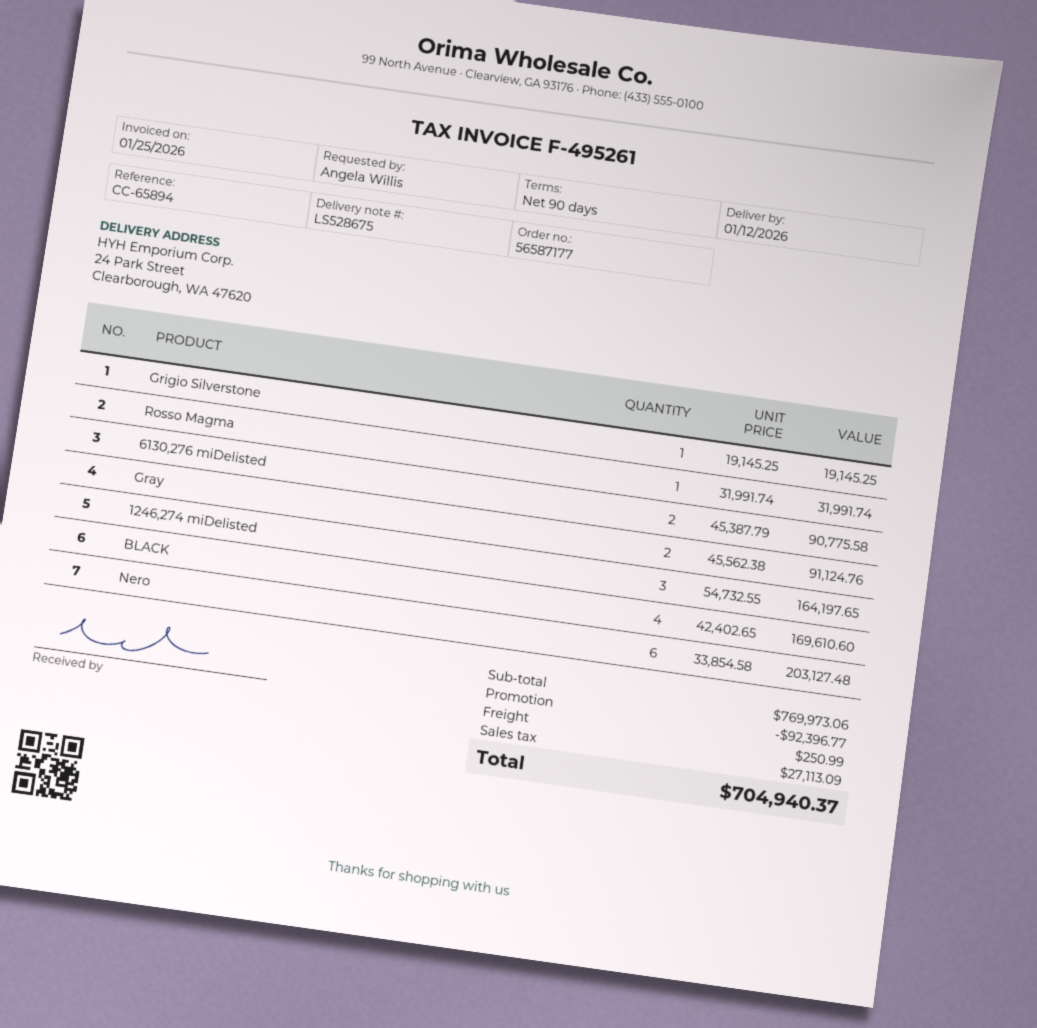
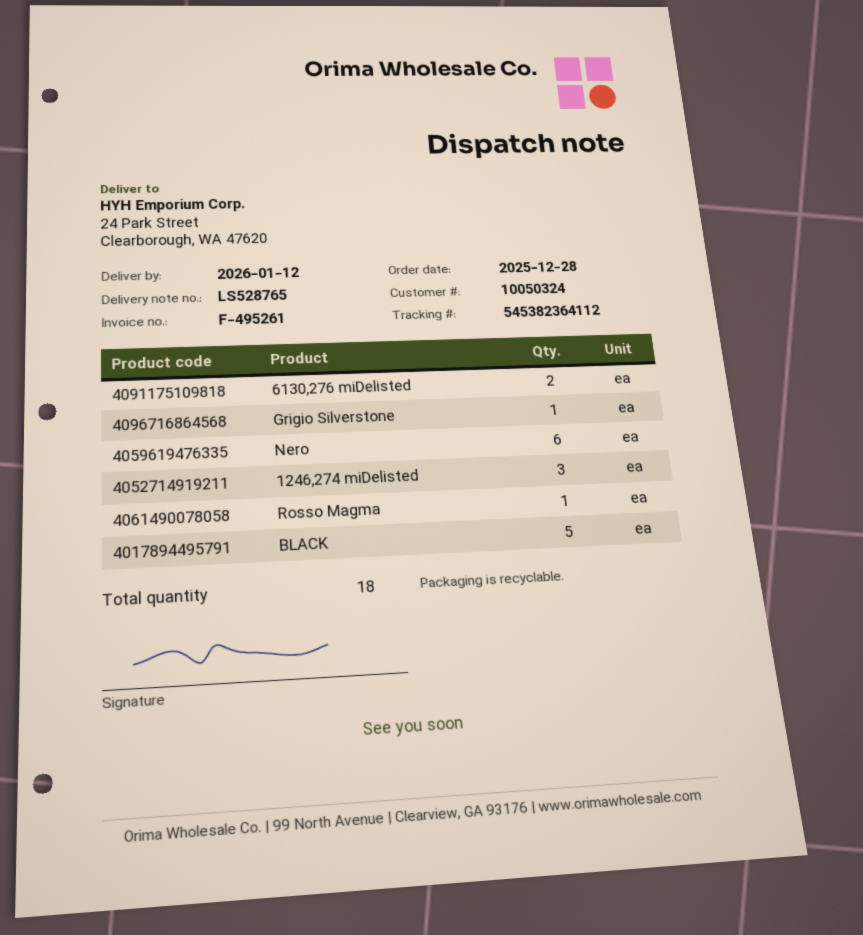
delivery note number: LS528675 -> LS528765
Gray: 2 -> none
BLACK: 4 -> 5

